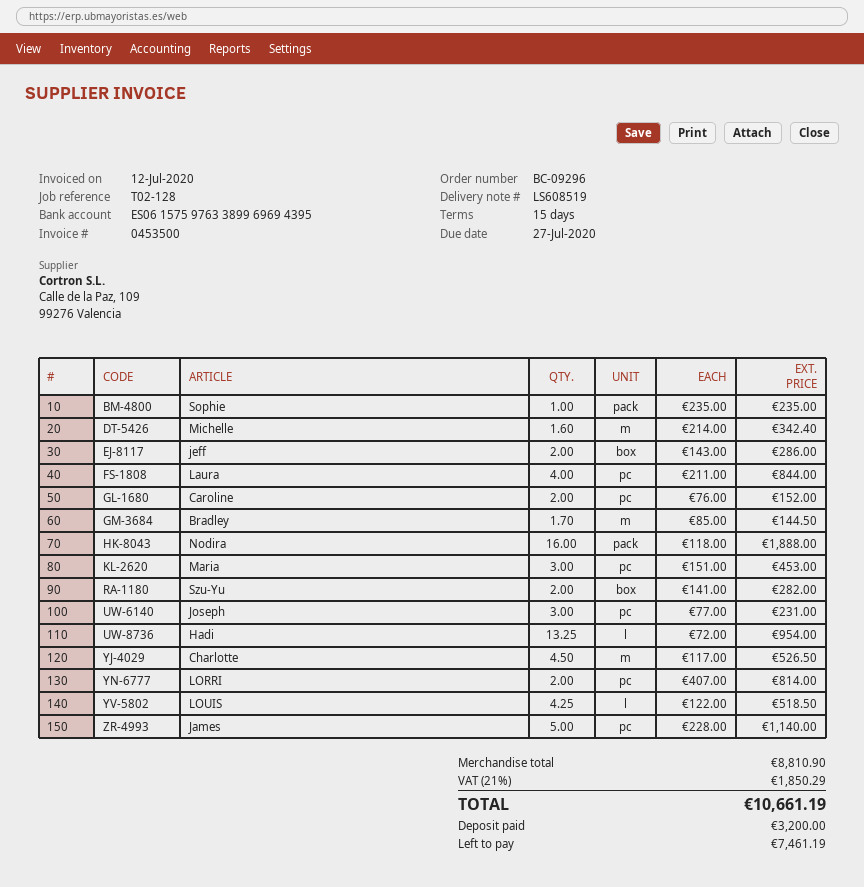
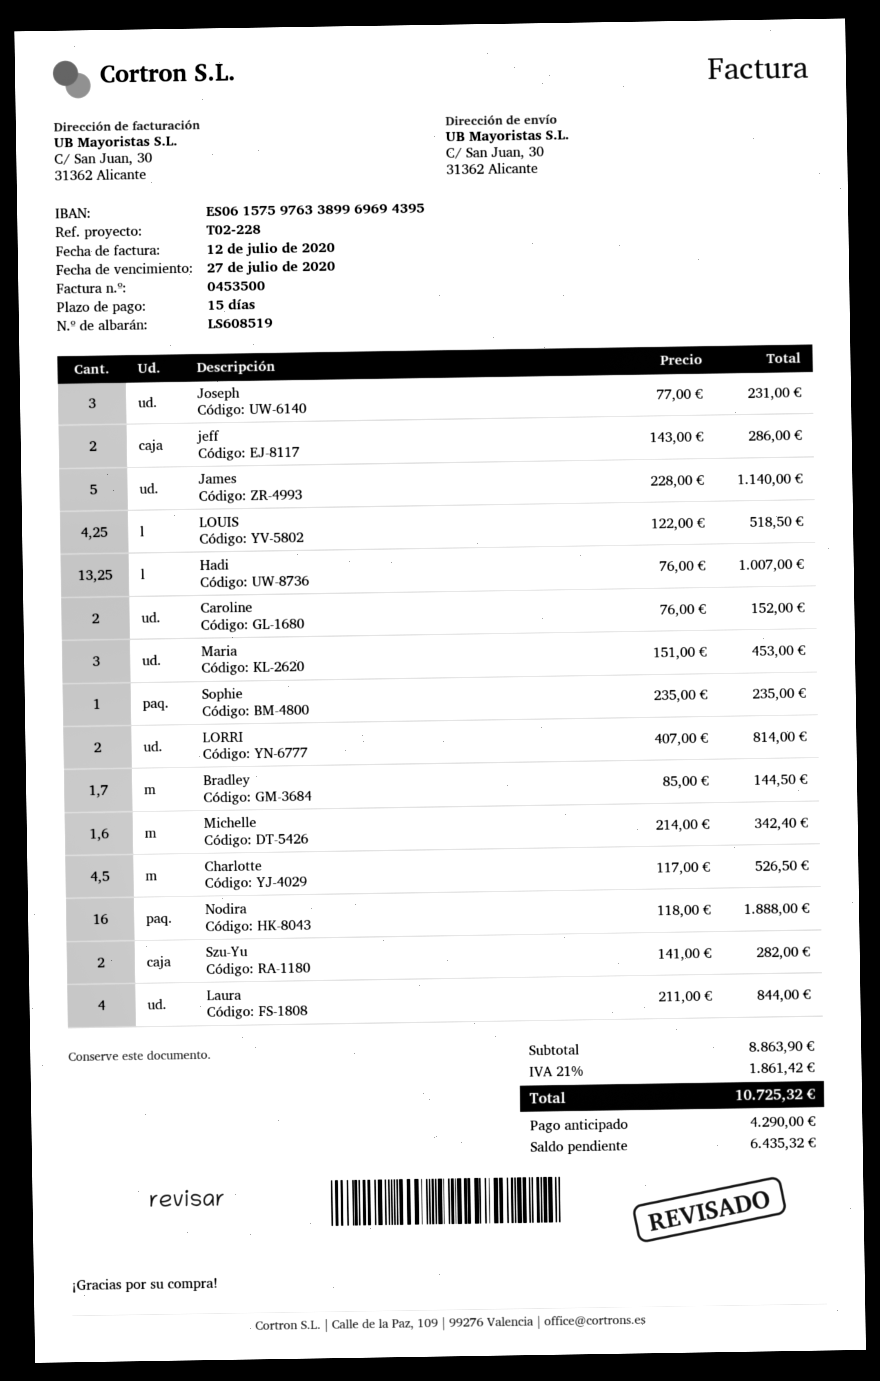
reference: T02-128 -> T02-228
Hadi: 13.25 x 72.00 = 954.00 -> 13.25 x 76.00 = 1007.00
subtotal: 8810.90 -> 8863.90
tax: 21% = 1850.29 -> 21% = 1861.42
total: 10661.19 -> 10725.32
deposit: 3200.00 -> 4290.00
balance: 7461.19 -> 6435.32

